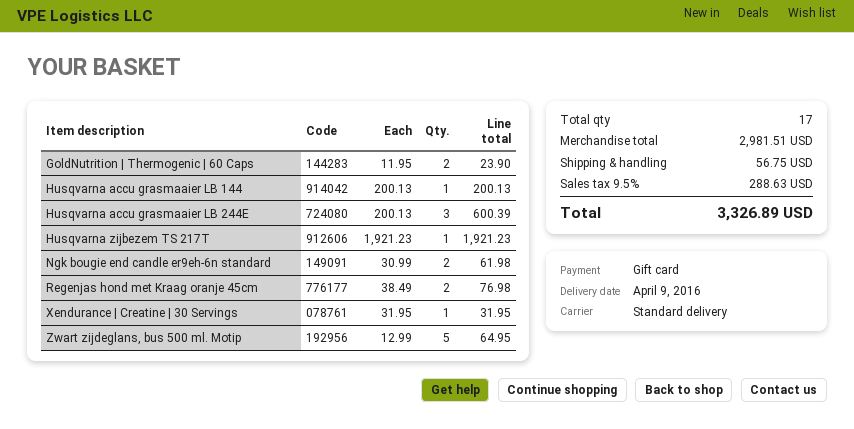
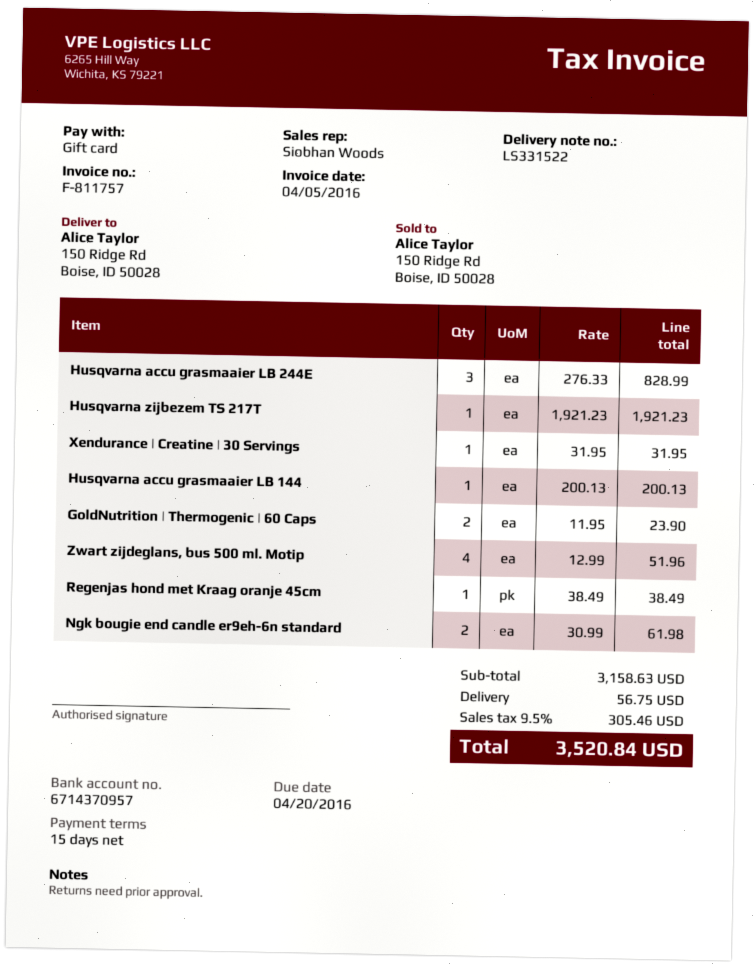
Husqvarna accu grasmaaier LB 244E: 3 x 200.13 = 600.39 -> 3 x 276.33 = 828.99
Regenjas hond met Kraag oranje 45cm: 2 x 38.49 = 76.98 -> 1 x 38.49 = 38.49
Zwart zijdeglans, bus 500 ml. Motip: 5 x 12.99 = 64.95 -> 4 x 12.99 = 51.96
subtotal: 2981.51 -> 3158.63
tax: 9.5% = 288.63 -> 9.5% = 305.46
total: 3326.89 -> 3520.84

